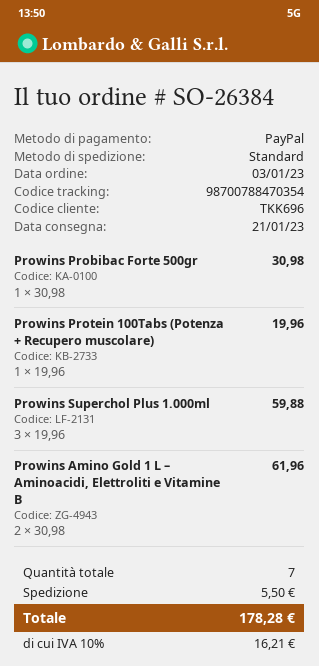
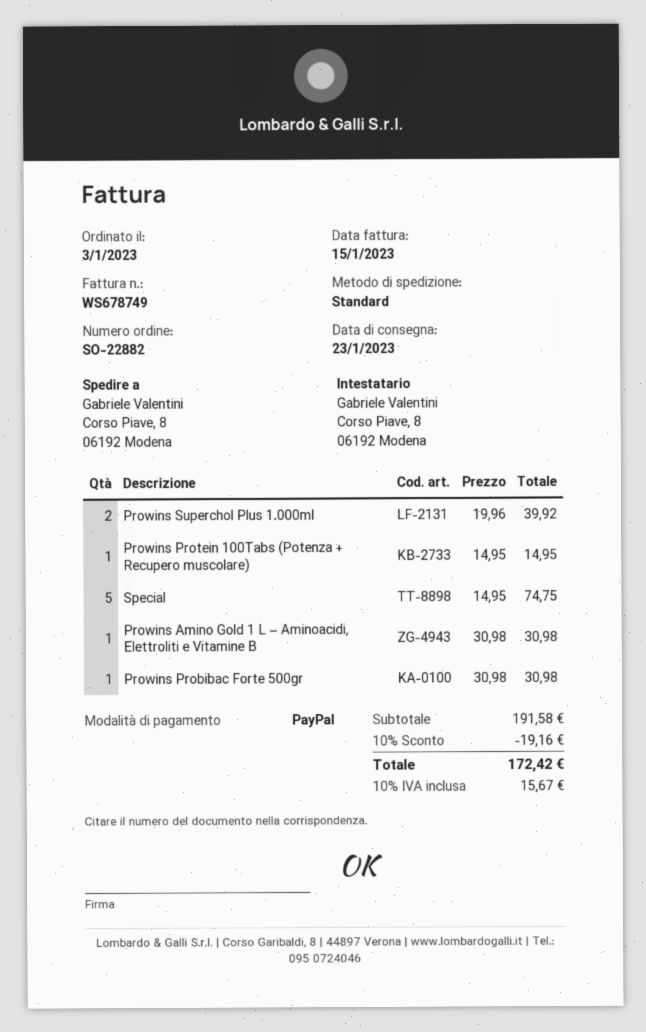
order number: SO-26384 -> SO-22882
delivery date: 2023-01-21 -> 2023-01-23
Prowins Protein 100Tabs (Potenza + Recupero muscolare): 1 x 19.96 = 19.96 -> 1 x 14.95 = 14.95
Prowins Superchol Plus 1.000ml: 3 x 19.96 = 59.88 -> 2 x 19.96 = 39.92
Prowins Amino Gold 1 L – Aminoacidi, Elettroliti e Vitamine B: 2 x 30.98 = 61.96 -> 1 x 30.98 = 30.98
Special: none -> 5 x 14.95 = 74.75
discount: none -> 10% = 19.16
shipping: 5.50 -> none
tax: 10% = 16.21 -> 10% = 15.67
total: 178.28 -> 172.42

